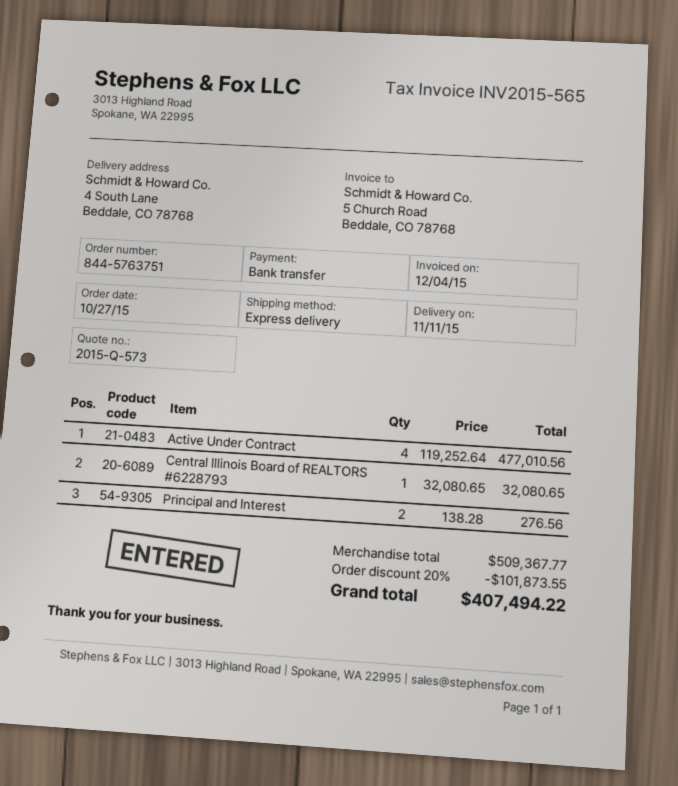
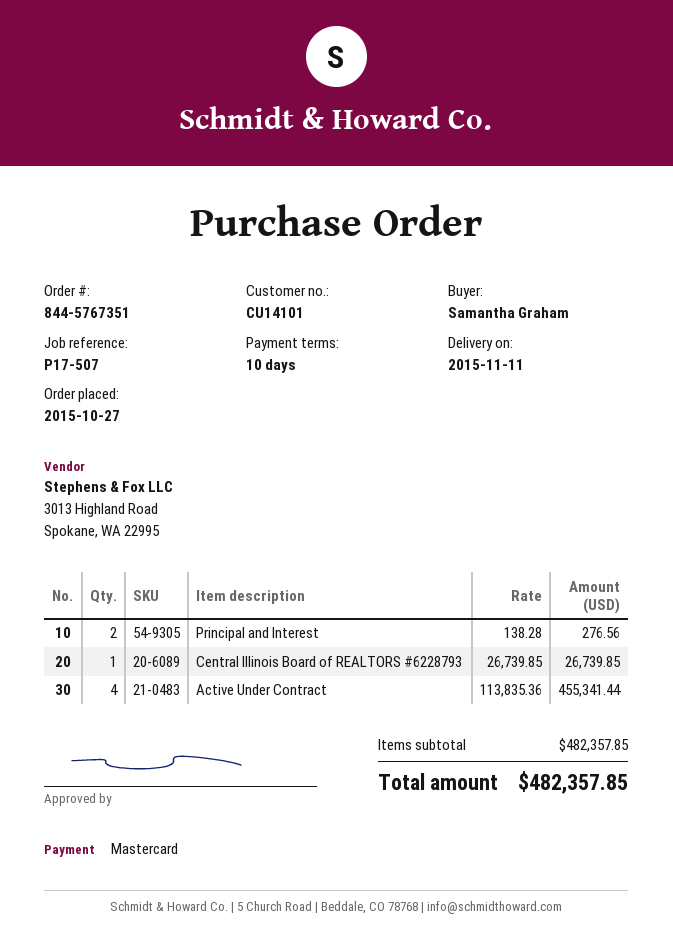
order number: 844-5763751 -> 844-5767351
payment method: bank transfer -> Mastercard
Active Under Contract: 4 x 119252.64 = 477010.56 -> 4 x 113835.36 = 455341.44
Central Illinois Board of REALTORS #6228793: 1 x 32080.65 = 32080.65 -> 1 x 26739.85 = 26739.85
subtotal: 509367.77 -> 482357.85
discount: 20% = 101873.55 -> none
total: 407494.22 -> 482357.85

